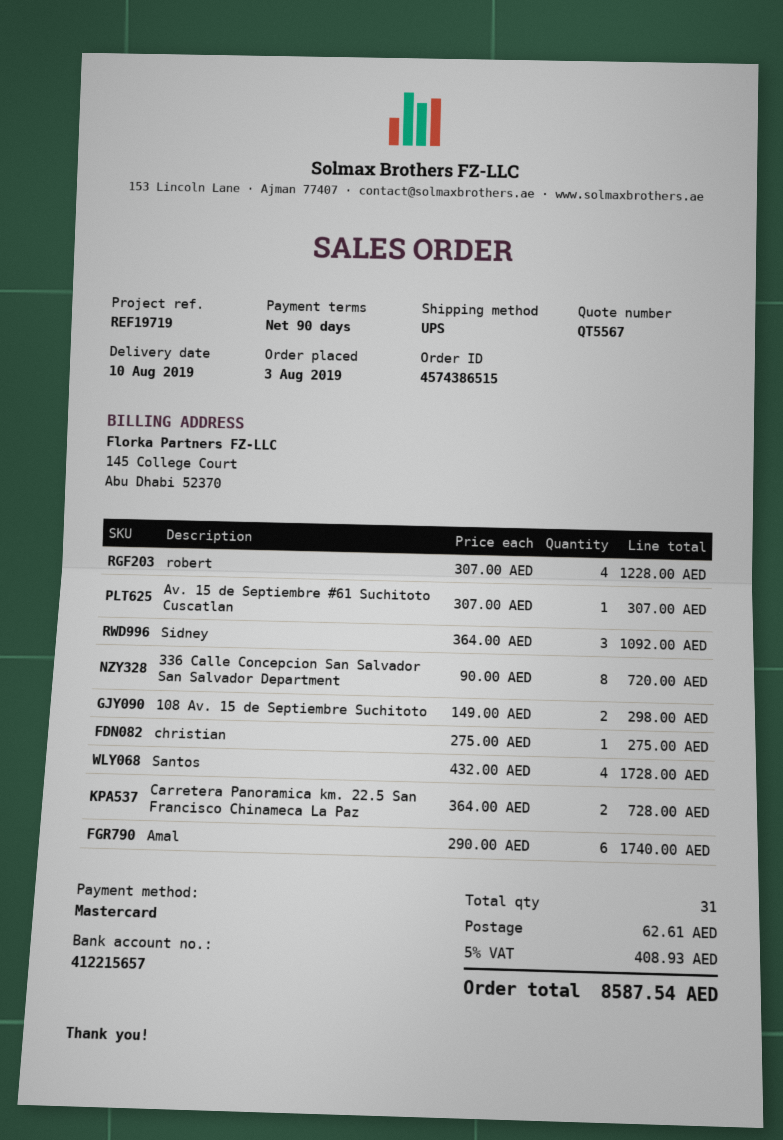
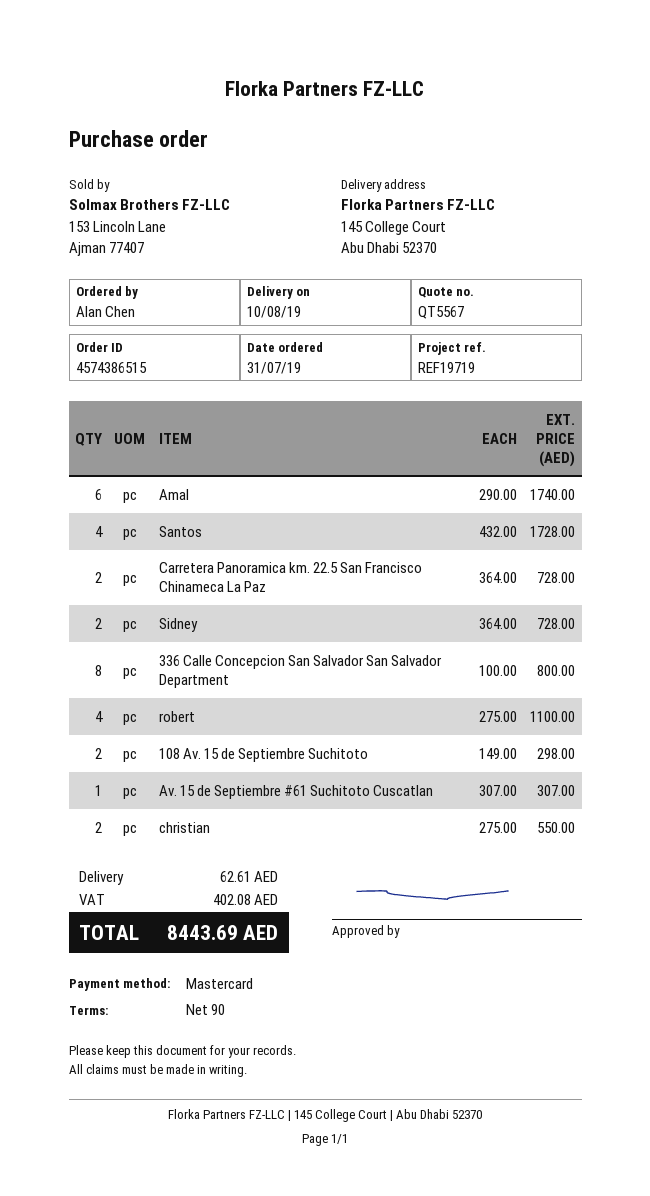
order date: 2019-08-03 -> 2019-07-31
robert: 4 x 307.00 = 1228.00 -> 4 x 275.00 = 1100.00
Sidney: 3 x 364.00 = 1092.00 -> 2 x 364.00 = 728.00
336 Calle Concepcion San Salvador San Salvador Department: 8 x 90.00 = 720.00 -> 8 x 100.00 = 800.00
christian: 1 x 275.00 = 275.00 -> 2 x 275.00 = 550.00
tax: 408.93 -> 402.08
total: 8587.54 -> 8443.69

